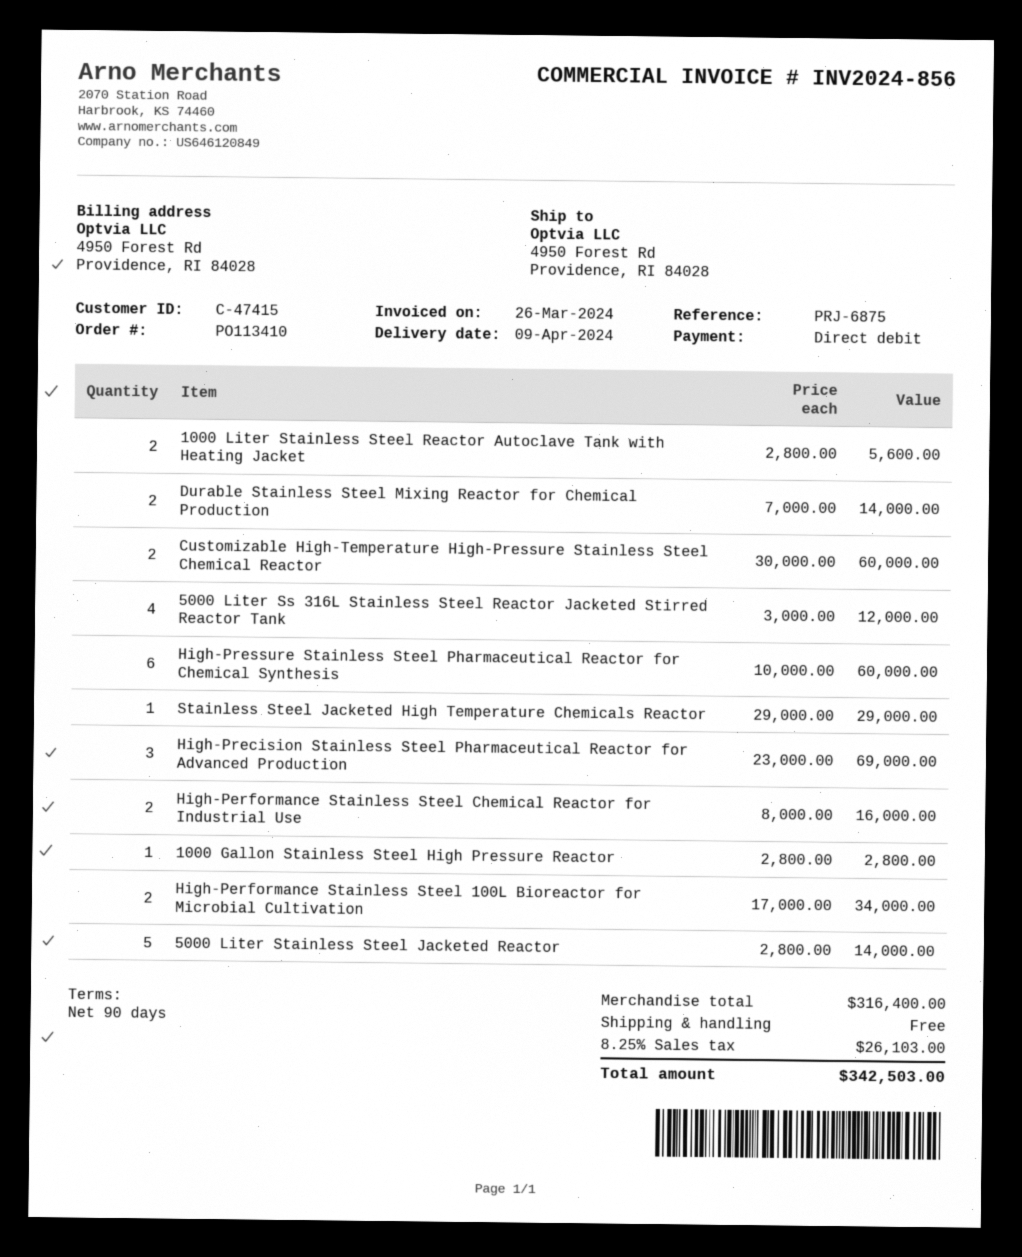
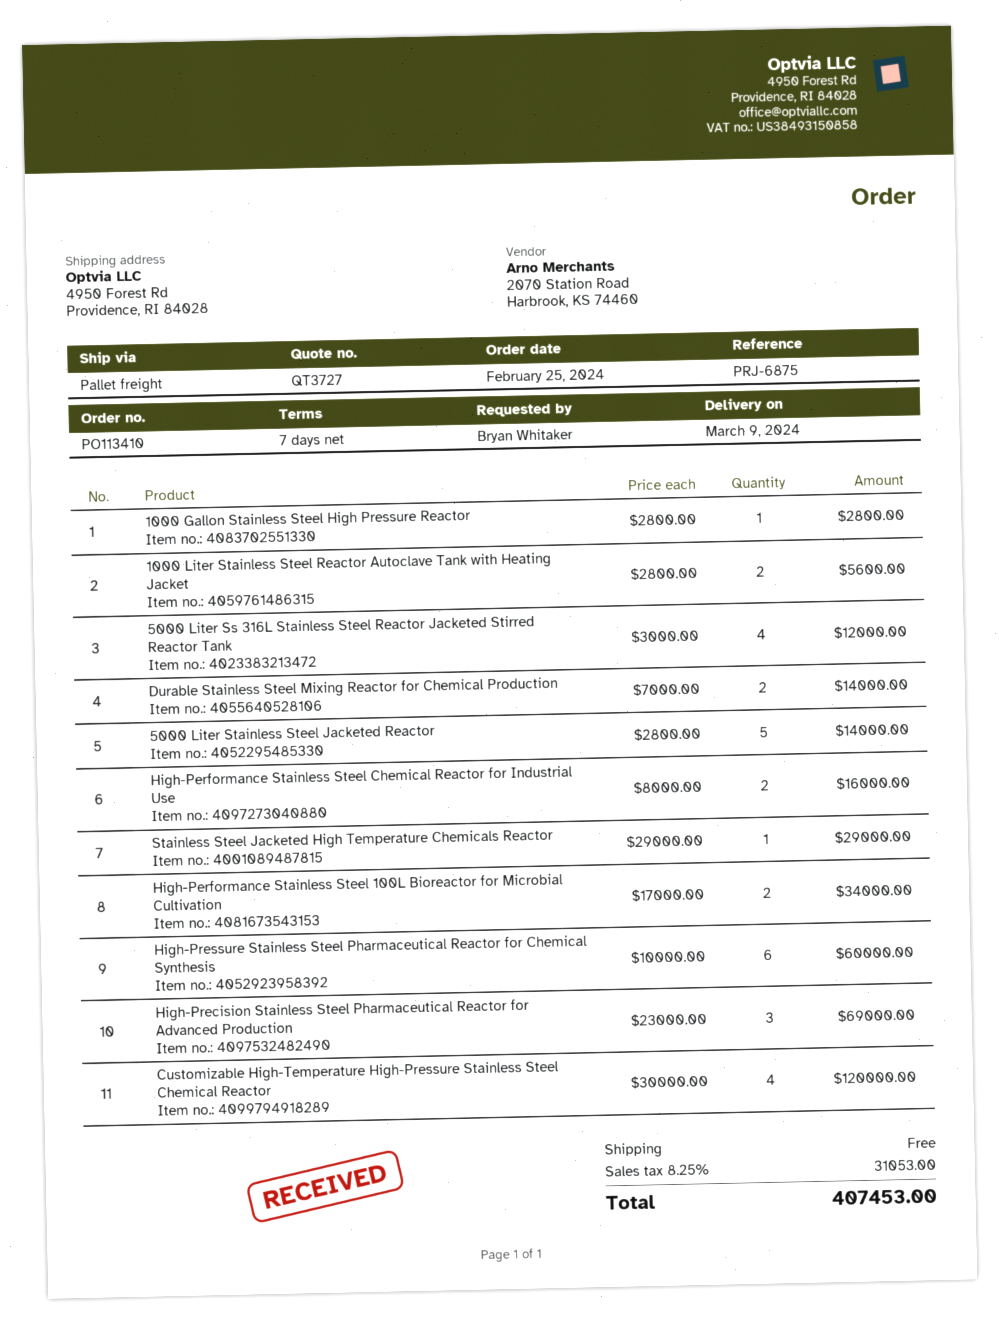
delivery date: 2024-04-09 -> 2024-03-09
payment terms: 90 days -> 7 days
Customizable High-Temperature High-Pressure Stainless Steel Chemical Reactor: 2 x 30000.00 = 60000.00 -> 4 x 30000.00 = 120000.00
tax: 8.25% = 26103.00 -> 8.25% = 31053.00
total: 342503.00 -> 407453.00

